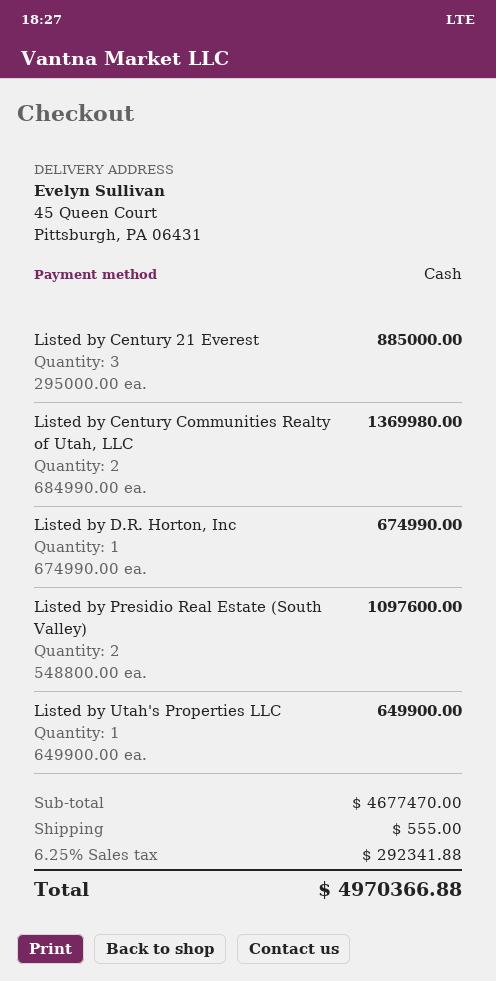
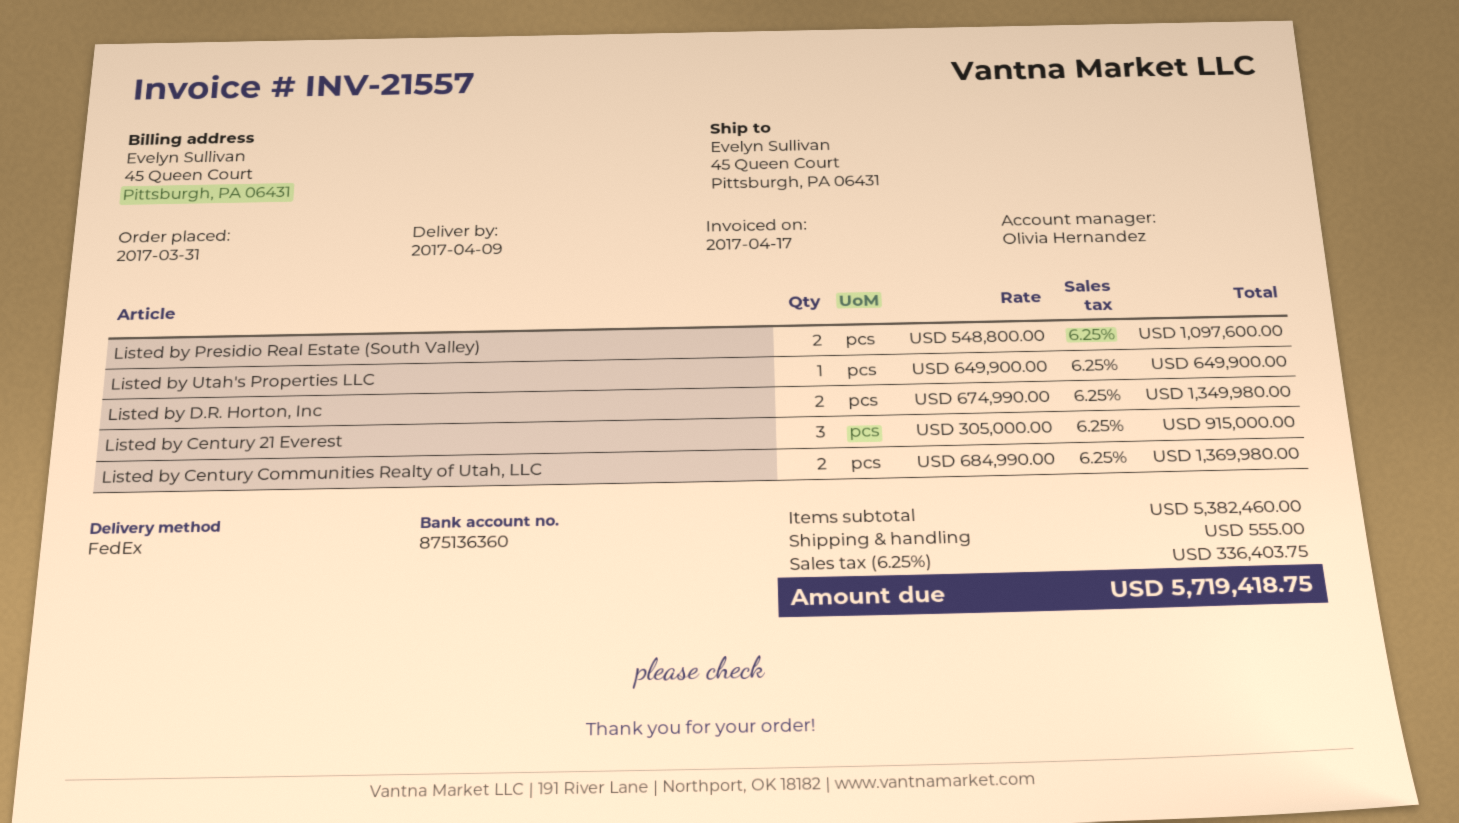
Listed by Century 21 Everest: 3 x 295000.00 = 885000.00 -> 3 x 305000.00 = 915000.00
Listed by D.R. Horton, Inc: 1 x 674990.00 = 674990.00 -> 2 x 674990.00 = 1349980.00
subtotal: 4677470.00 -> 5382460.00
tax: 6.25% = 292341.88 -> 6.25% = 336403.75
total: 4970366.88 -> 5719418.75

